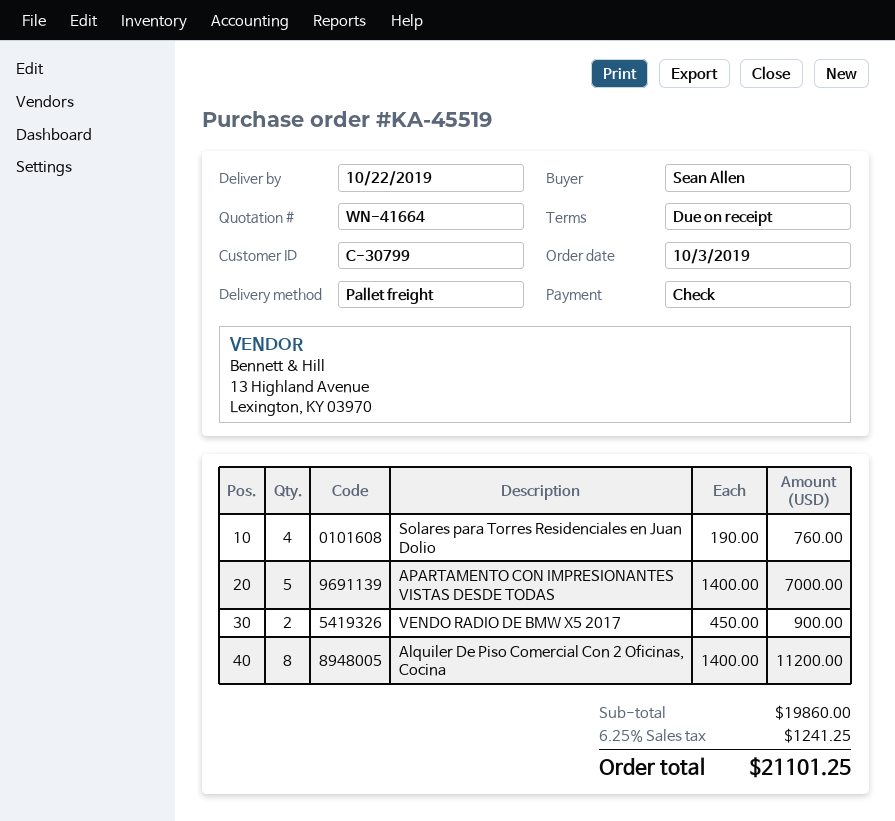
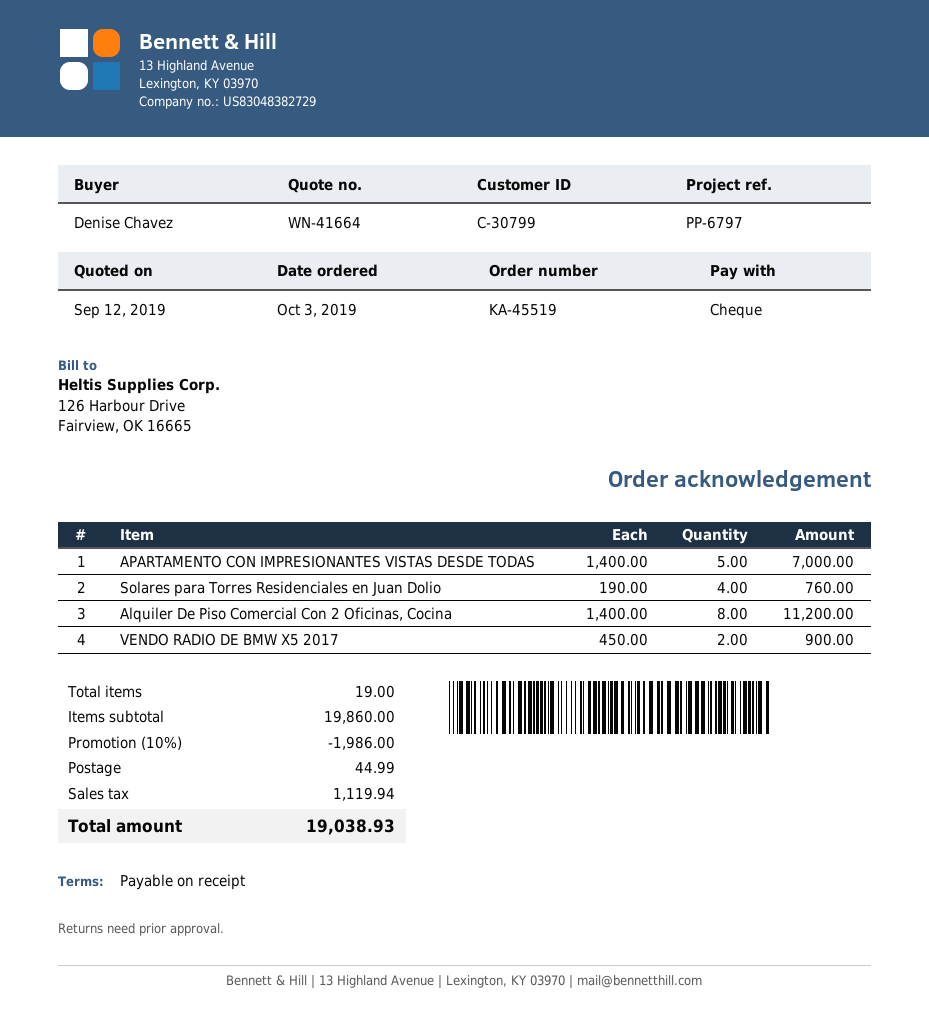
ordered by: Sean Allen -> Denise Chavez
discount: none -> 10% = 1986.00
shipping: none -> 44.99
tax: 1241.25 -> 1119.94
total: 21101.25 -> 19038.93

